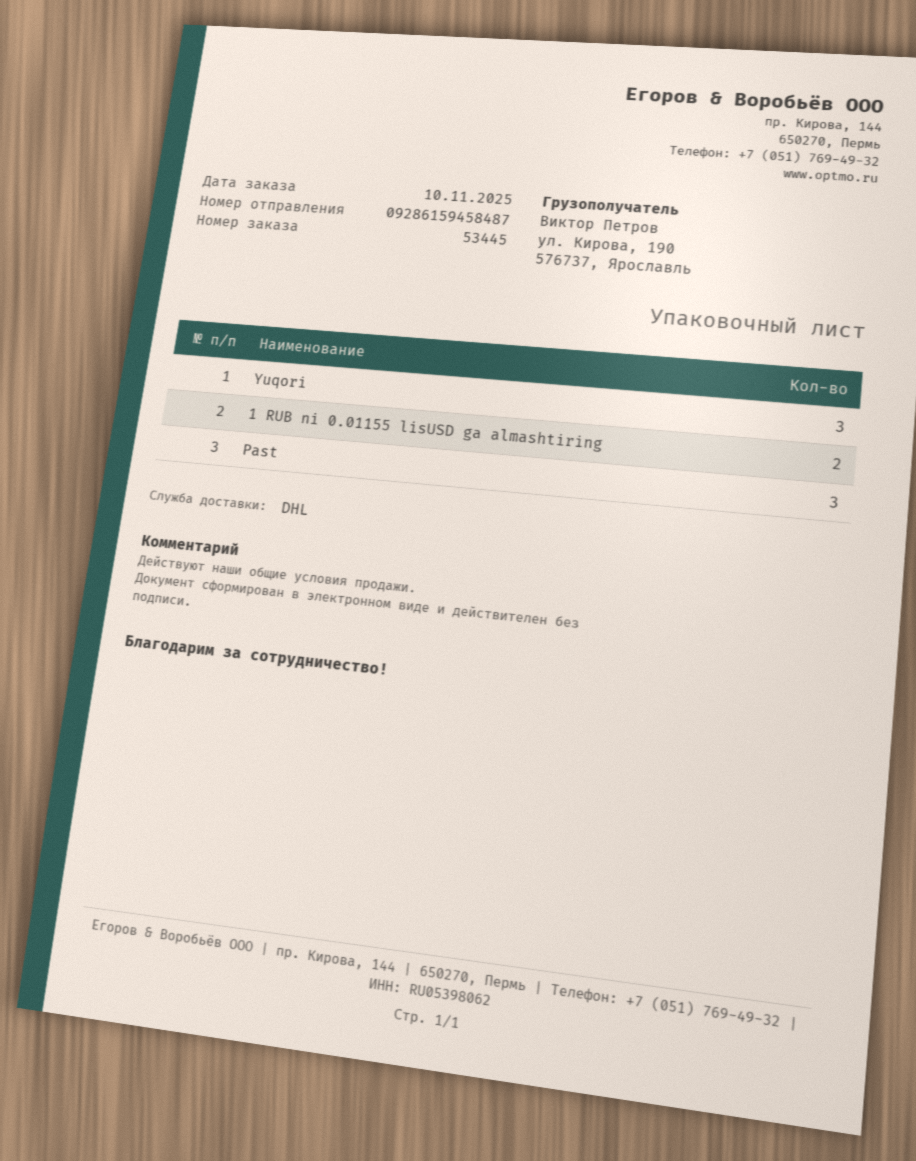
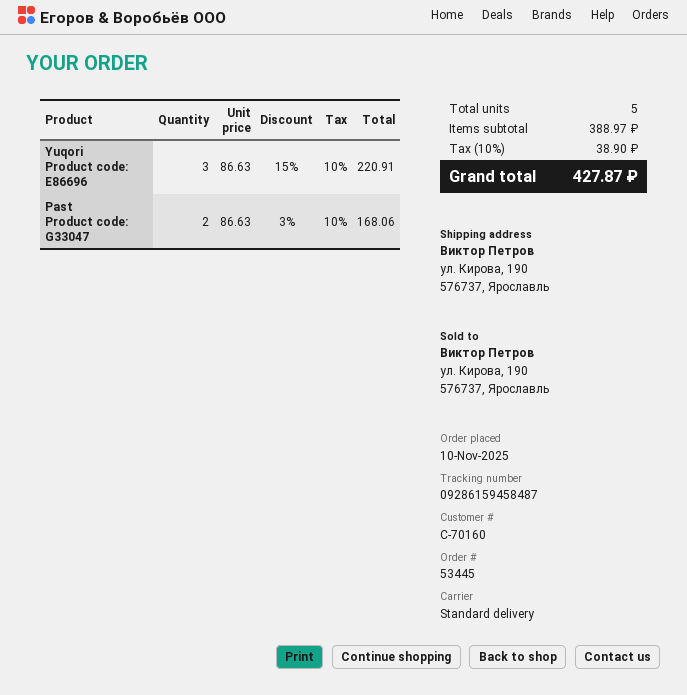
shipping method: DHL -> standard
1 RUB ni 0.01155 lisUSD ga almashtiring: 2 -> none
Past: 3 -> 2

